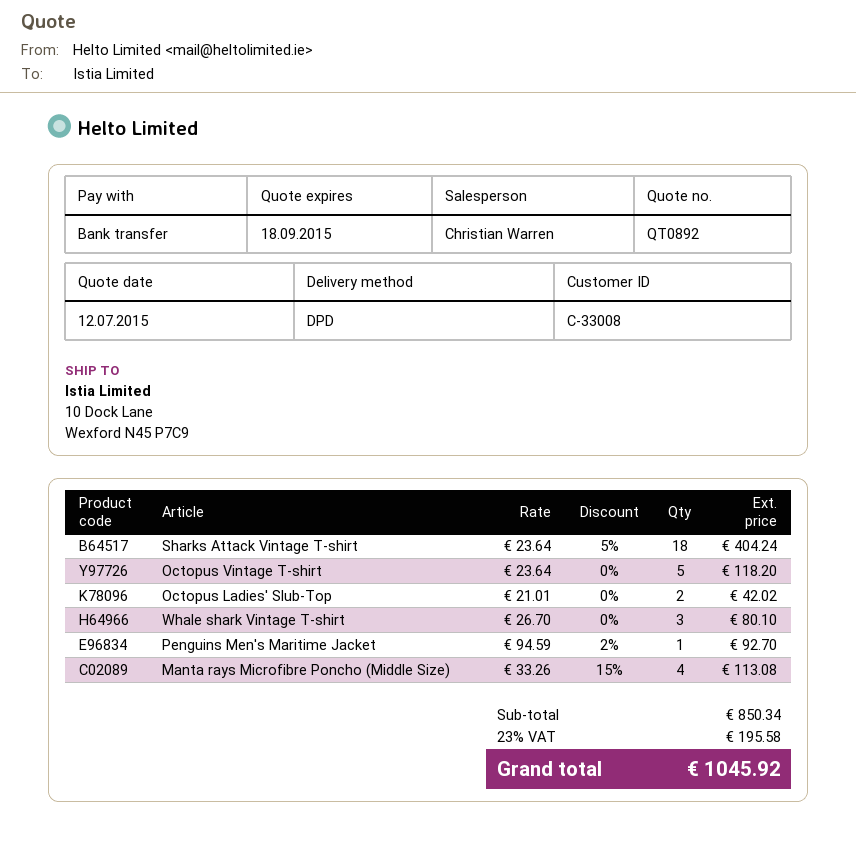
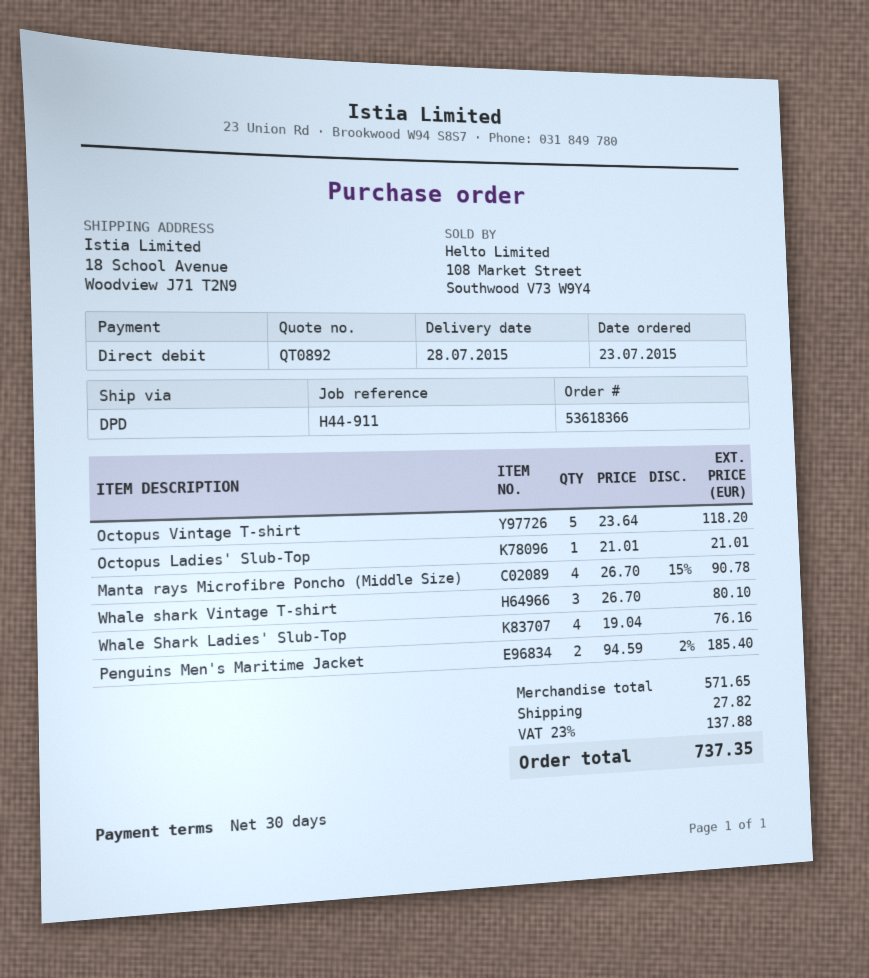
payment method: bank transfer -> direct debit
ship to: 10 Dock Lane, Wexford N45 P7C9 -> 18 School Avenue, Woodview J71 T2N9
Sharks Attack Vintage T-shirt: 18 x 23.64 - 5% = 404.24 -> none
Octopus Ladies' Slub-Top: 2 x 21.01 = 42.02 -> 1 x 21.01 = 21.01
Penguins Men's Maritime Jacket: 1 x 94.59 - 2% = 92.70 -> 2 x 94.59 - 2% = 185.40
Manta rays Microfibre Poncho (Middle Size): 4 x 33.26 - 15% = 113.08 -> 4 x 26.70 - 15% = 90.78
Whale Shark Ladies' Slub-Top: none -> 4 x 19.04 = 76.16
subtotal: 850.34 -> 571.65
shipping: none -> 27.82
tax: 23% = 195.58 -> 23% = 137.88
total: 1045.92 -> 737.35

